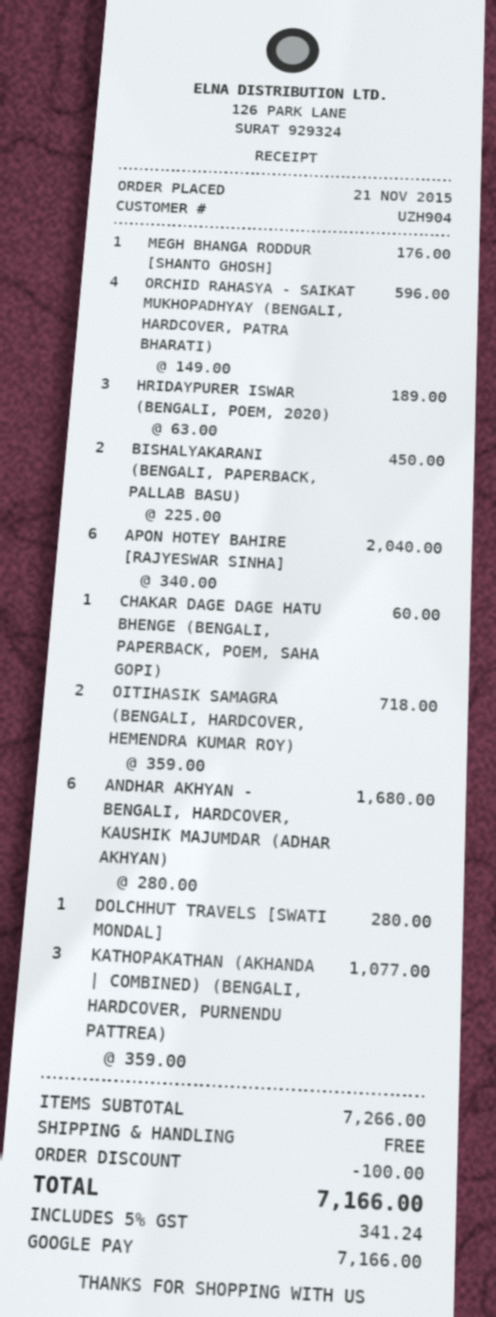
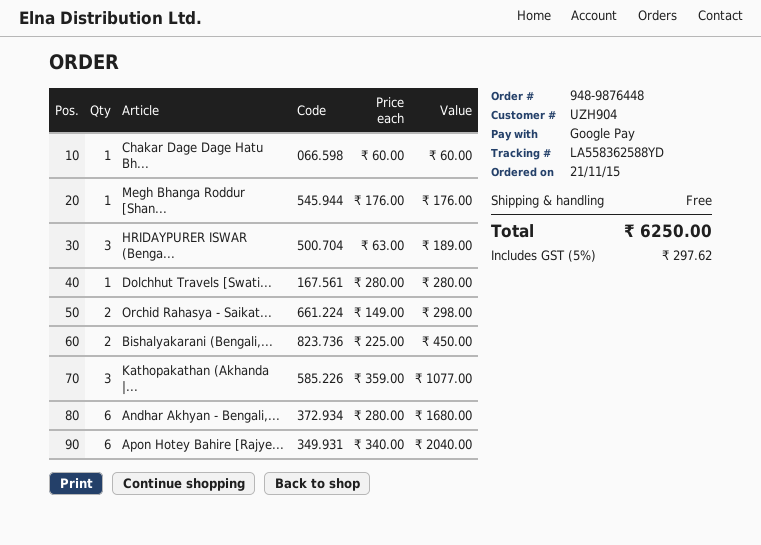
ORCHID RAHASYA - SAIKAT MUKHOPADHYAY (BENGALI, HARDCOVER, PATRA BHARATI): 4 x 149.00 = 596.00 -> 2 x 149.00 = 298.00
OITIHASIK SAMAGRA (BENGALI, HARDCOVER, HEMENDRA KUMAR ROY): 2 x 359.00 = 718.00 -> none
discount: 100.00 -> none
tax: 5% = 341.24 -> 5% = 297.62
total: 7166.00 -> 6250.00

